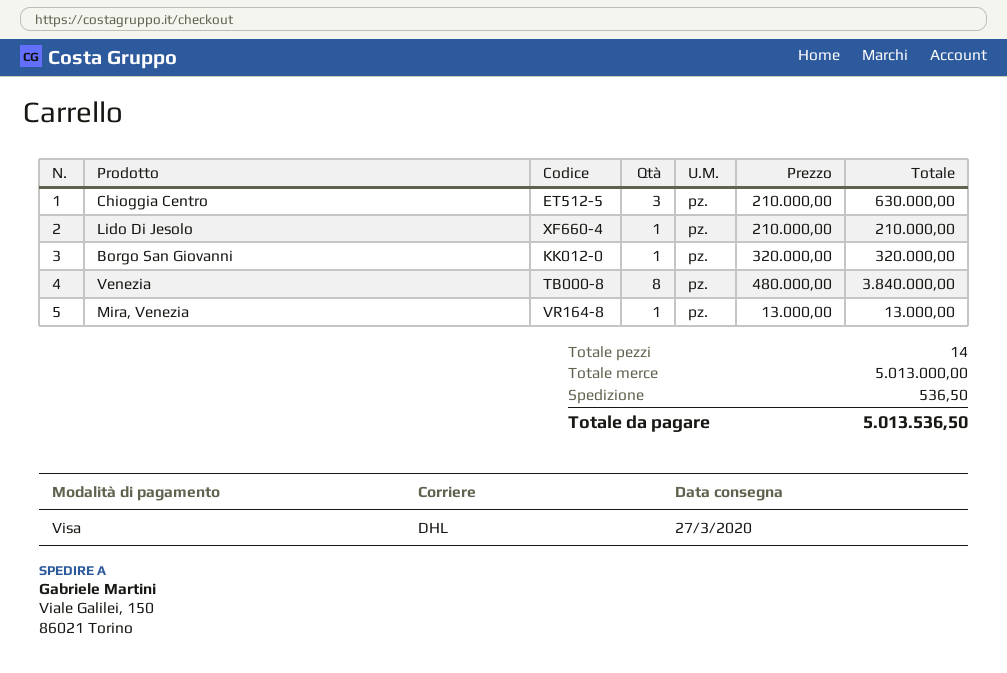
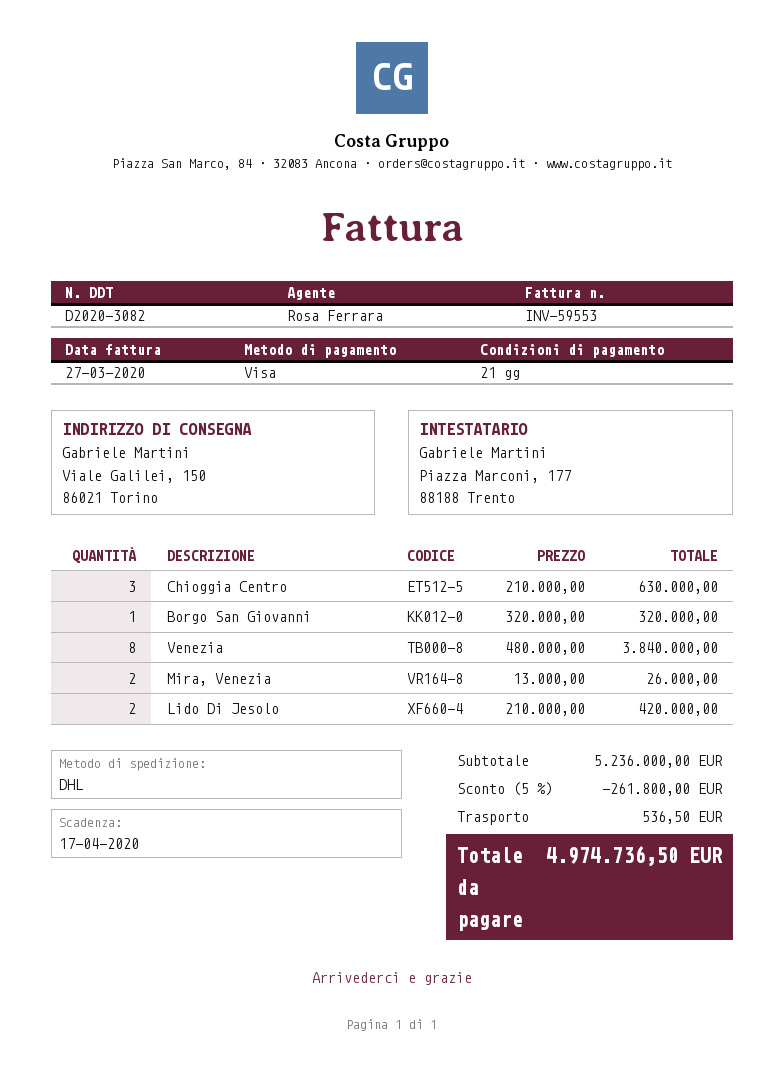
Lido Di Jesolo: 1 x 210000.00 = 210000.00 -> 2 x 210000.00 = 420000.00
Mira, Venezia: 1 x 13000.00 = 13000.00 -> 2 x 13000.00 = 26000.00
subtotal: 5013000.00 -> 5236000.00
discount: none -> 5% = 261800.00
total: 5013536.50 -> 4974736.50

